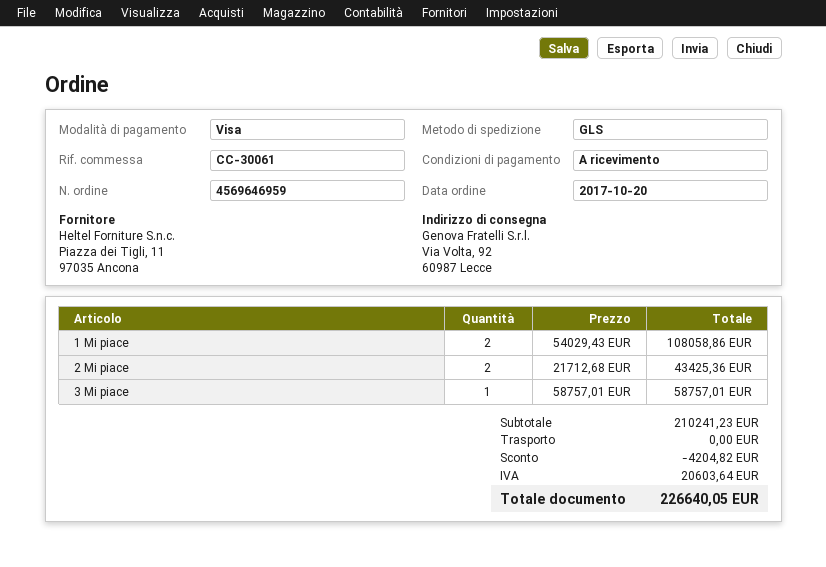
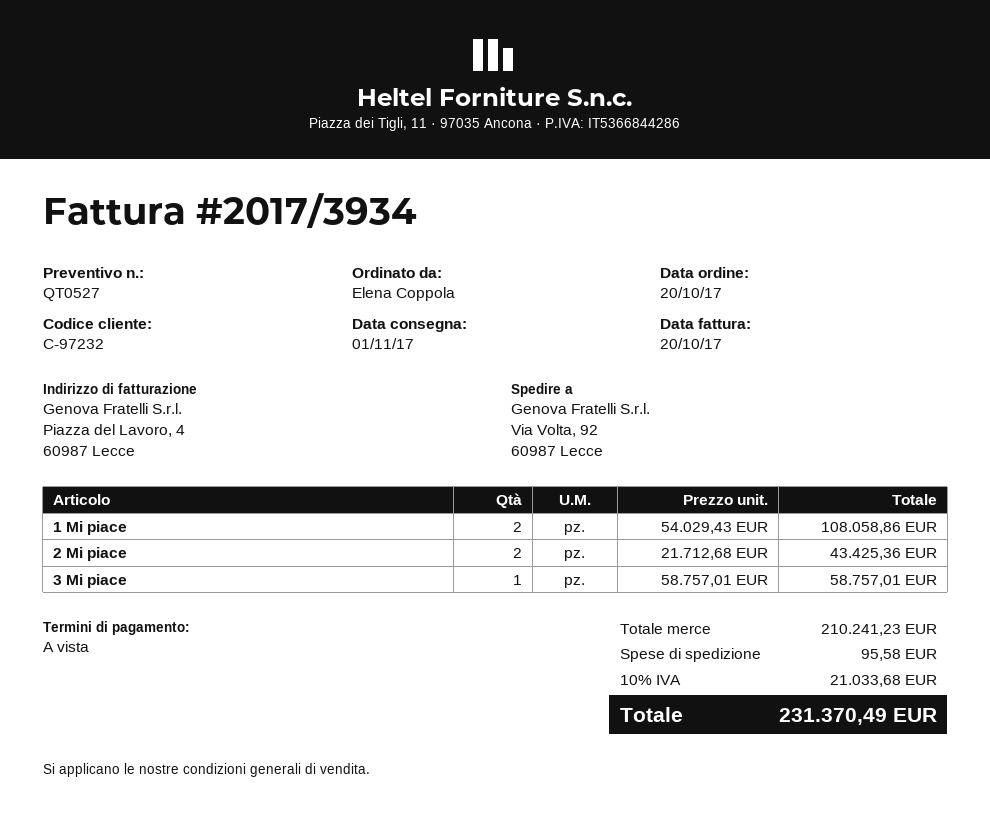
discount: 4204.82 -> none
shipping: 0.00 -> 95.58
tax: 20603.64 -> 21033.68
total: 226640.05 -> 231370.49

